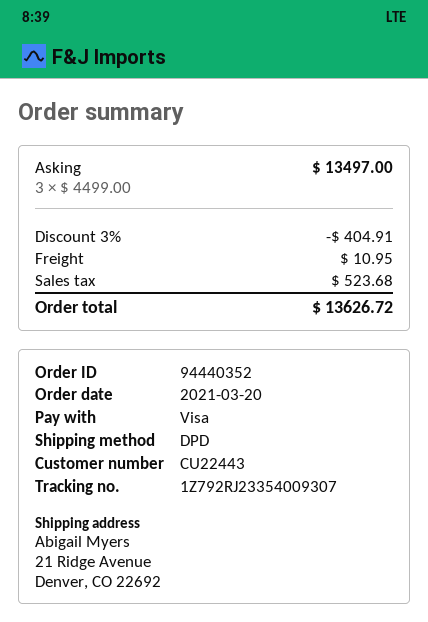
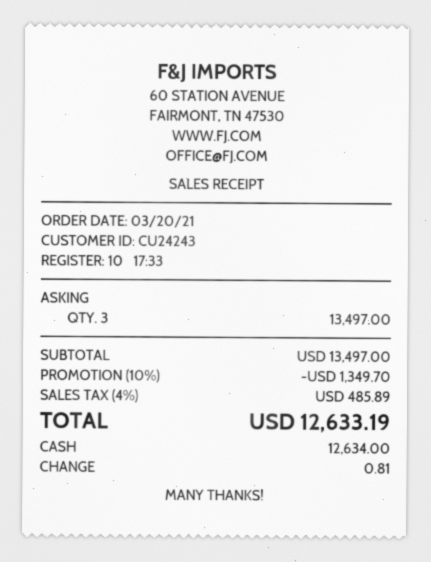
customer number: CU22443 -> CU24243
payment method: Visa -> cash
discount: 3% = 404.91 -> 10% = 1349.70
shipping: 10.95 -> none
tax: 523.68 -> 485.89
total: 13626.72 -> 12633.19

